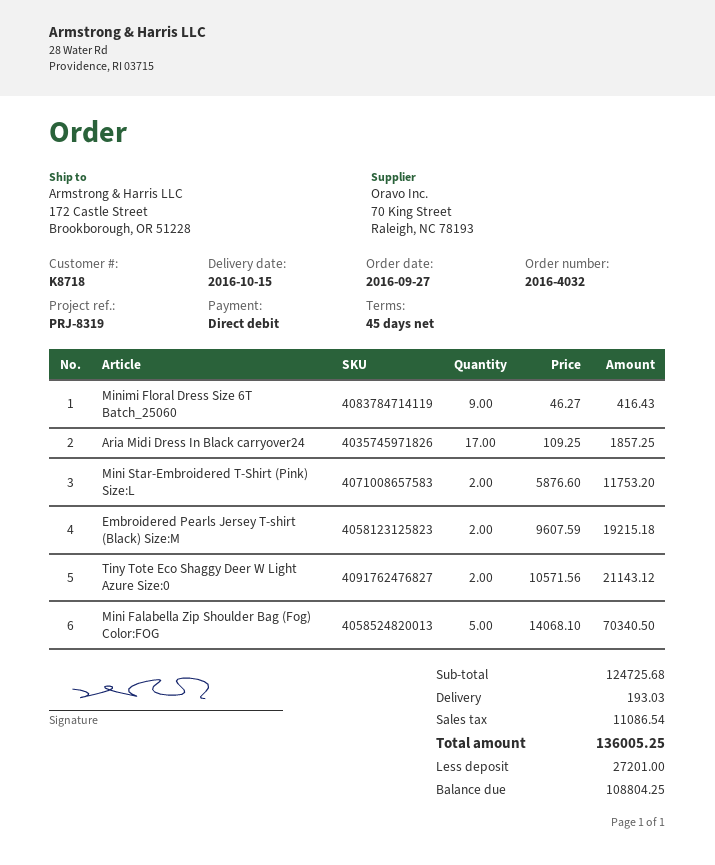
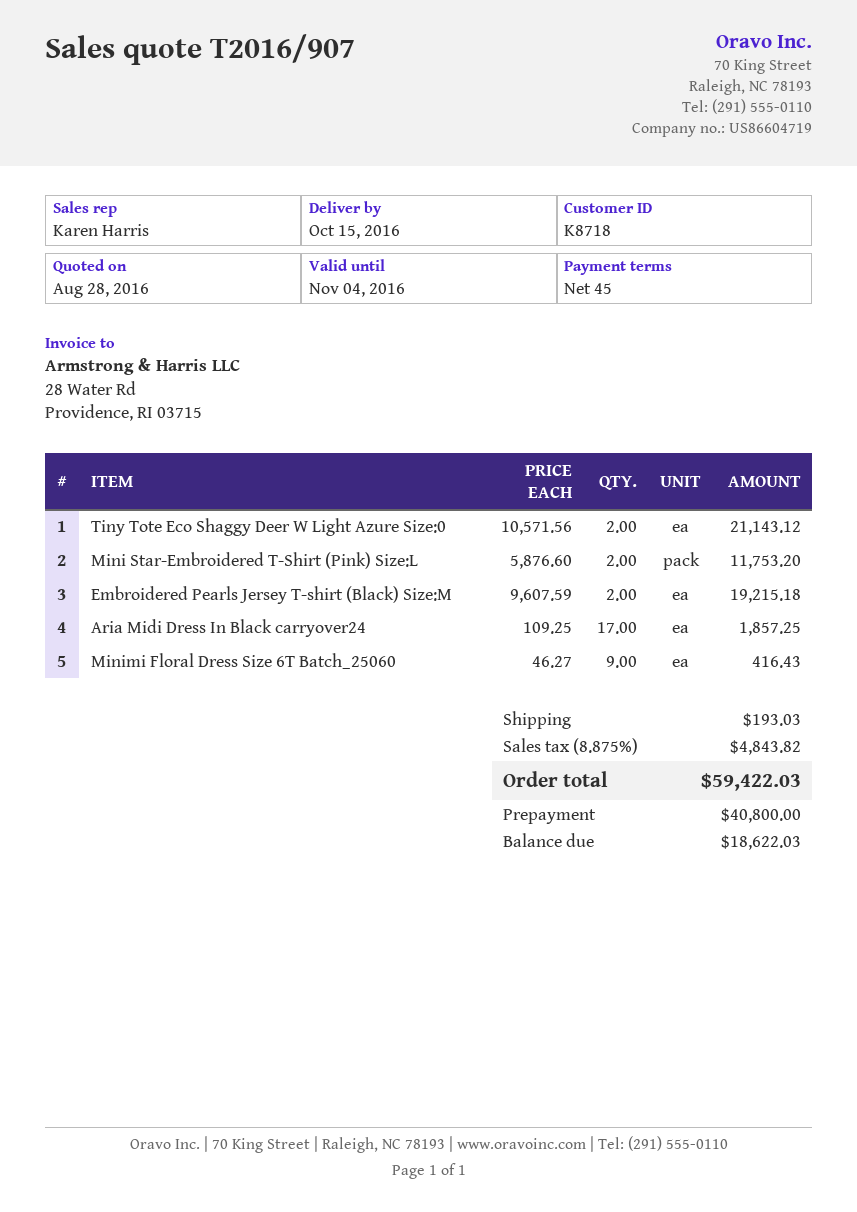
Mini Falabella Zip Shoulder Bag (Fog) Color:FOG: 5 x 14068.10 = 70340.50 -> none
tax: 11086.54 -> 4843.82
total: 136005.25 -> 59422.03
deposit: 27201.00 -> 40800.00
balance: 108804.25 -> 18622.03

